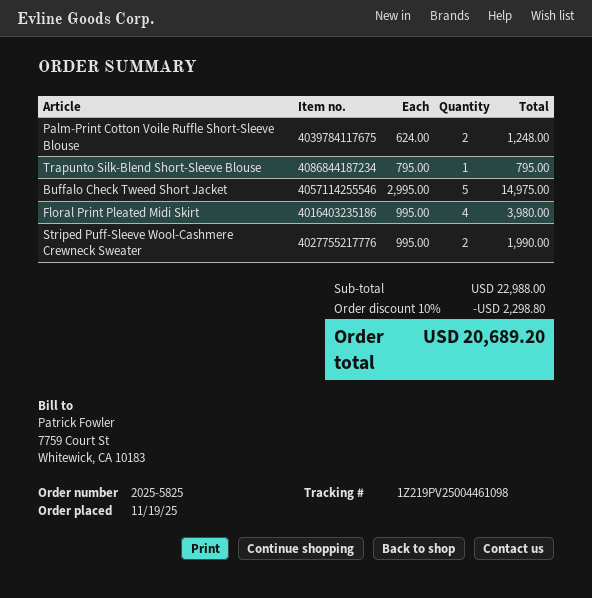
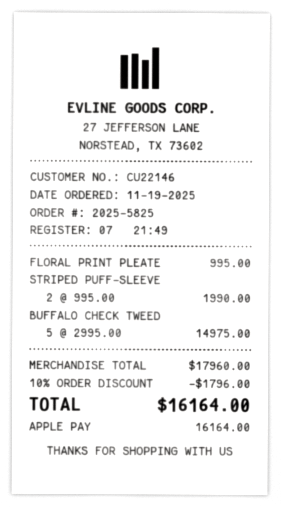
Palm-Print Cotton Voile Ruffle Short-Sleeve Blouse: 2 x 624.00 = 1248.00 -> none
Trapunto Silk-Blend Short-Sleeve Blouse: 1 x 795.00 = 795.00 -> none
Floral Print Pleated Midi Skirt: 4 x 995.00 = 3980.00 -> 1 x 995.00 = 995.00
subtotal: 22988.00 -> 17960.00
discount: 10% = 2298.80 -> 10% = 1796.00
total: 20689.20 -> 16164.00

